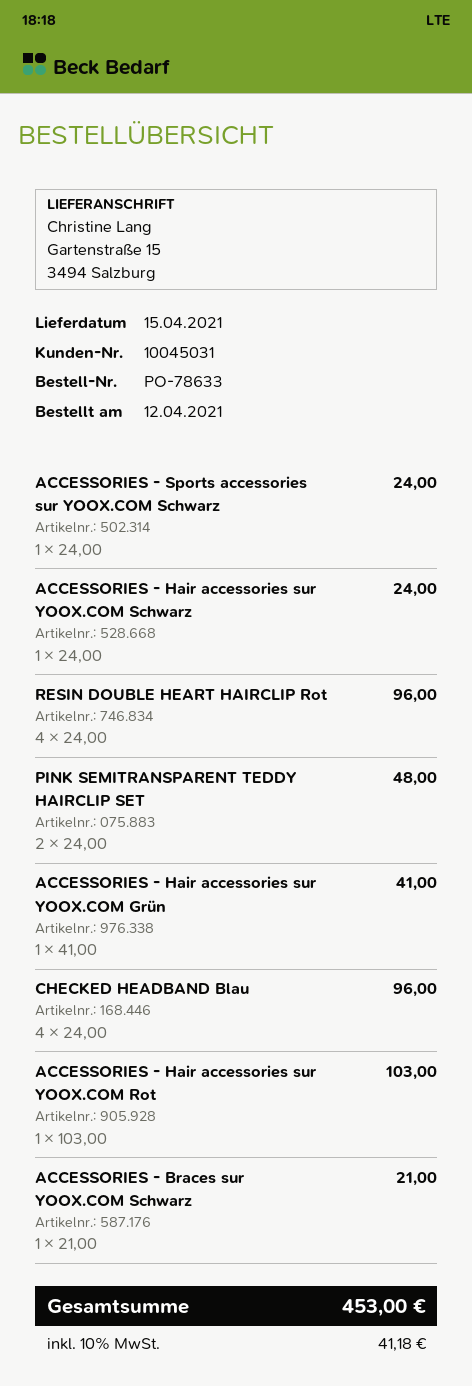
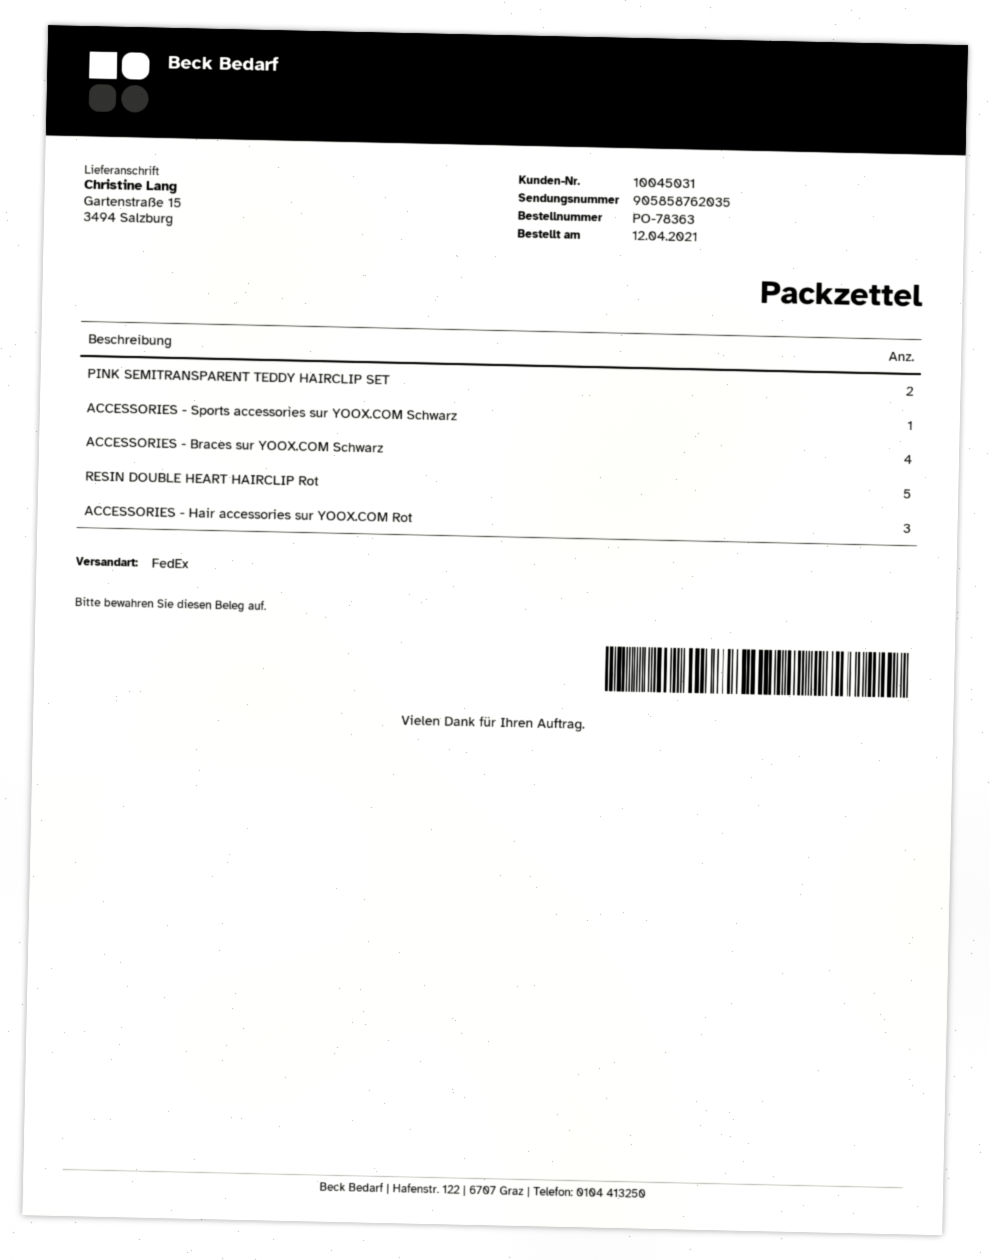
order number: PO-78633 -> PO-78363
ACCESSORIES - Hair accessories sur YOOX.COM Schwarz: 1 -> none
RESIN DOUBLE HEART HAIRCLIP Rot: 4 -> 5
ACCESSORIES - Hair accessories sur YOOX.COM Grün: 1 -> none
CHECKED HEADBAND Blau: 4 -> none
ACCESSORIES - Hair accessories sur YOOX.COM Rot: 1 -> 3
ACCESSORIES - Braces sur YOOX.COM Schwarz: 1 -> 4

